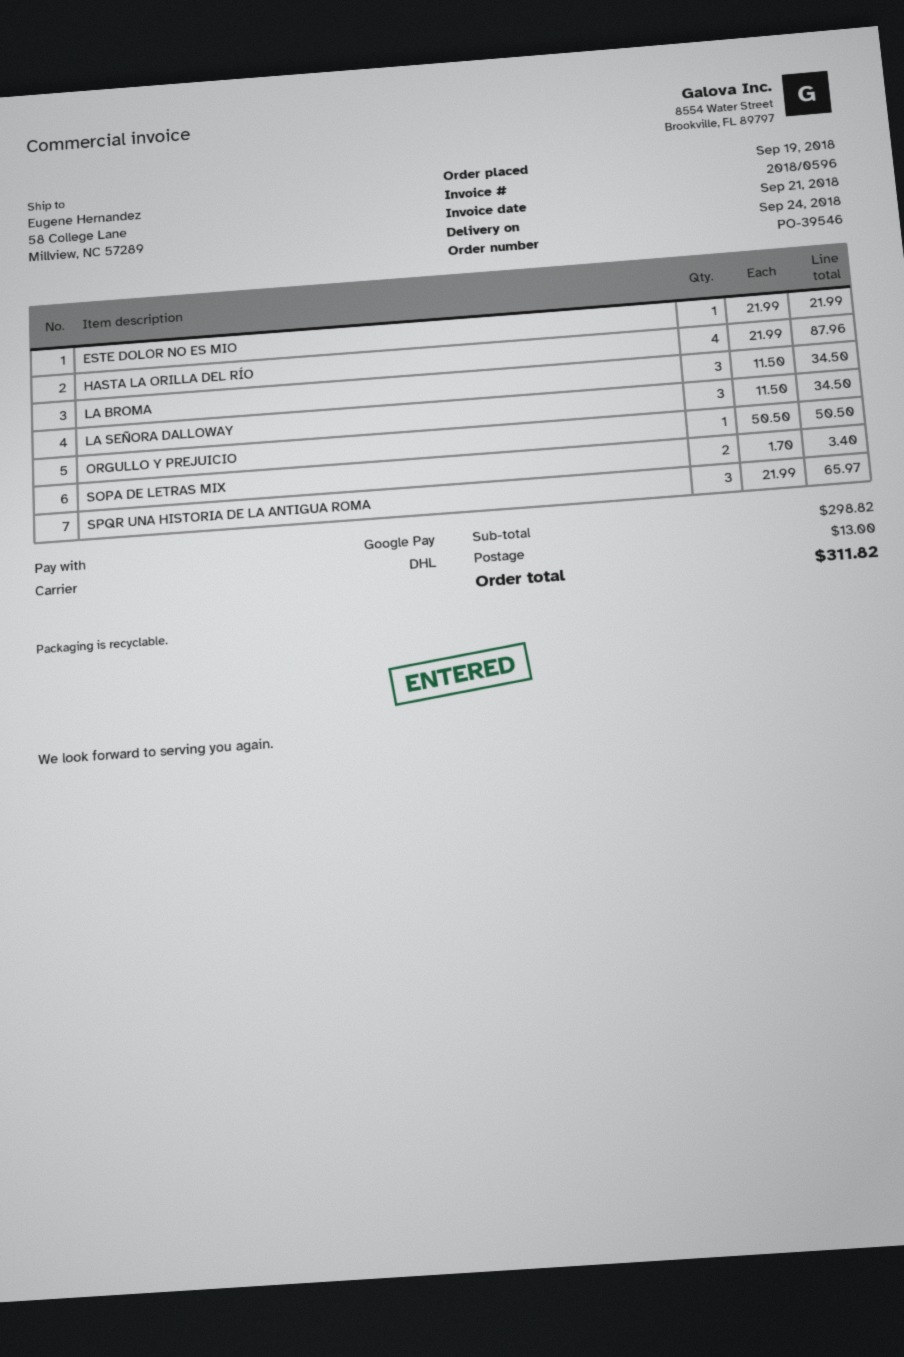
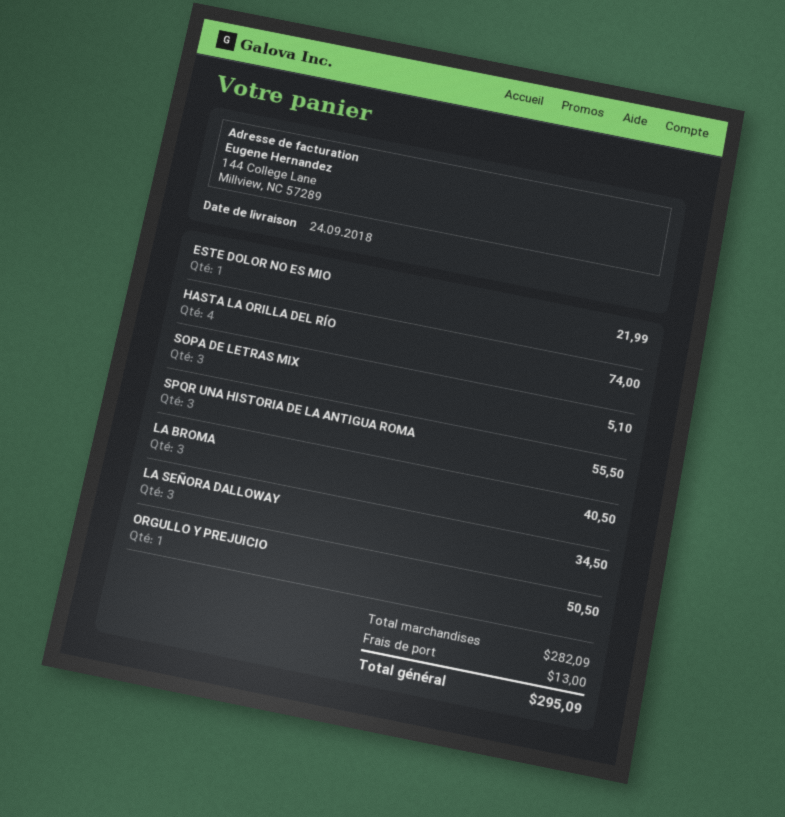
HASTA LA ORILLA DEL RÍO: 4 for 87.96 -> 4 for 74.00
LA BROMA: 3 for 34.50 -> 3 for 40.50
SOPA DE LETRAS MIX: 2 for 3.40 -> 3 for 5.10
SPQR UNA HISTORIA DE LA ANTIGUA ROMA: 3 for 65.97 -> 3 for 55.50
subtotal: 298.82 -> 282.09
total: 311.82 -> 295.09

